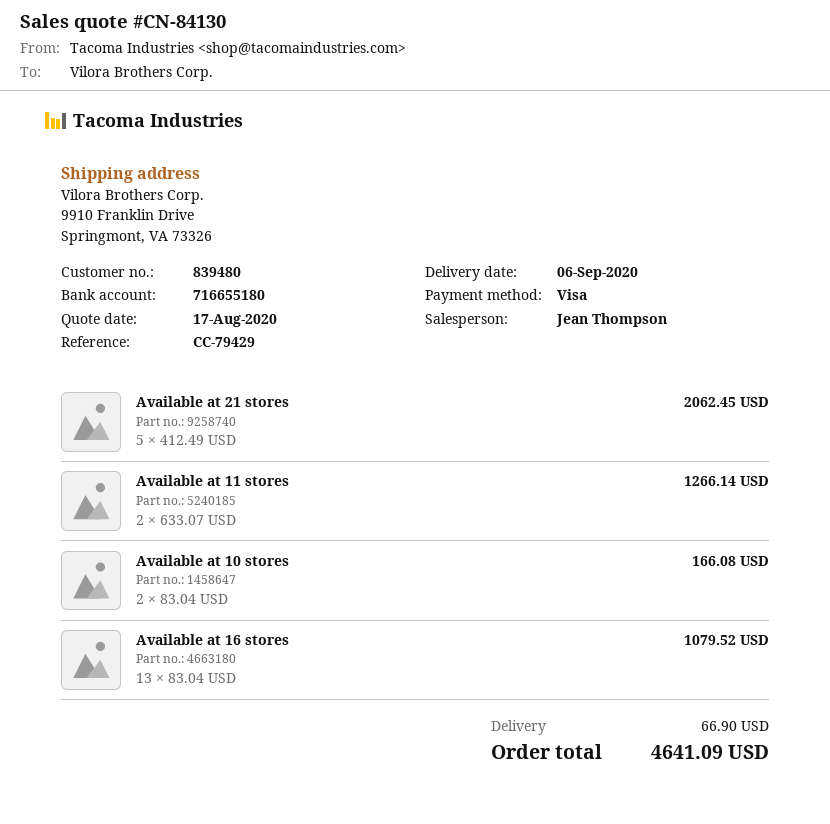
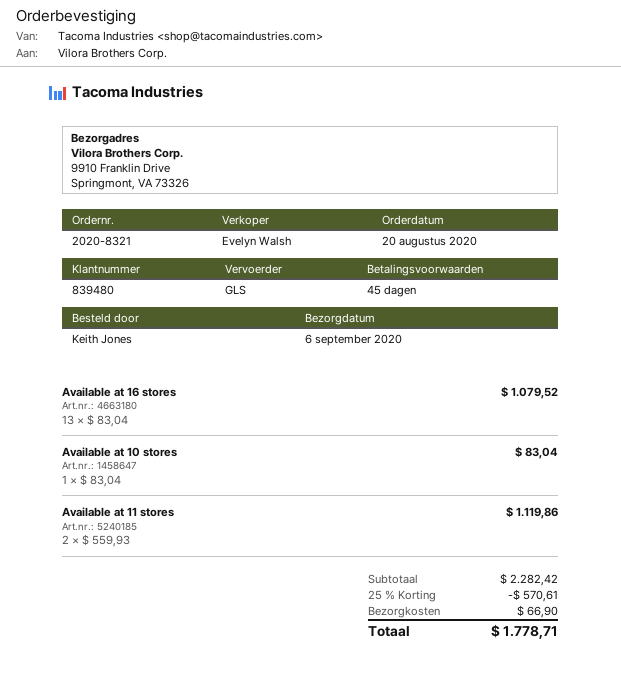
sales rep: Jean Thompson -> Evelyn Walsh
Available at 21 stores: 5 x 412.49 = 2062.45 -> none
Available at 11 stores: 2 x 633.07 = 1266.14 -> 2 x 559.93 = 1119.86
Available at 10 stores: 2 x 83.04 = 166.08 -> 1 x 83.04 = 83.04
discount: none -> 25% = 570.61
total: 4641.09 -> 1778.71

